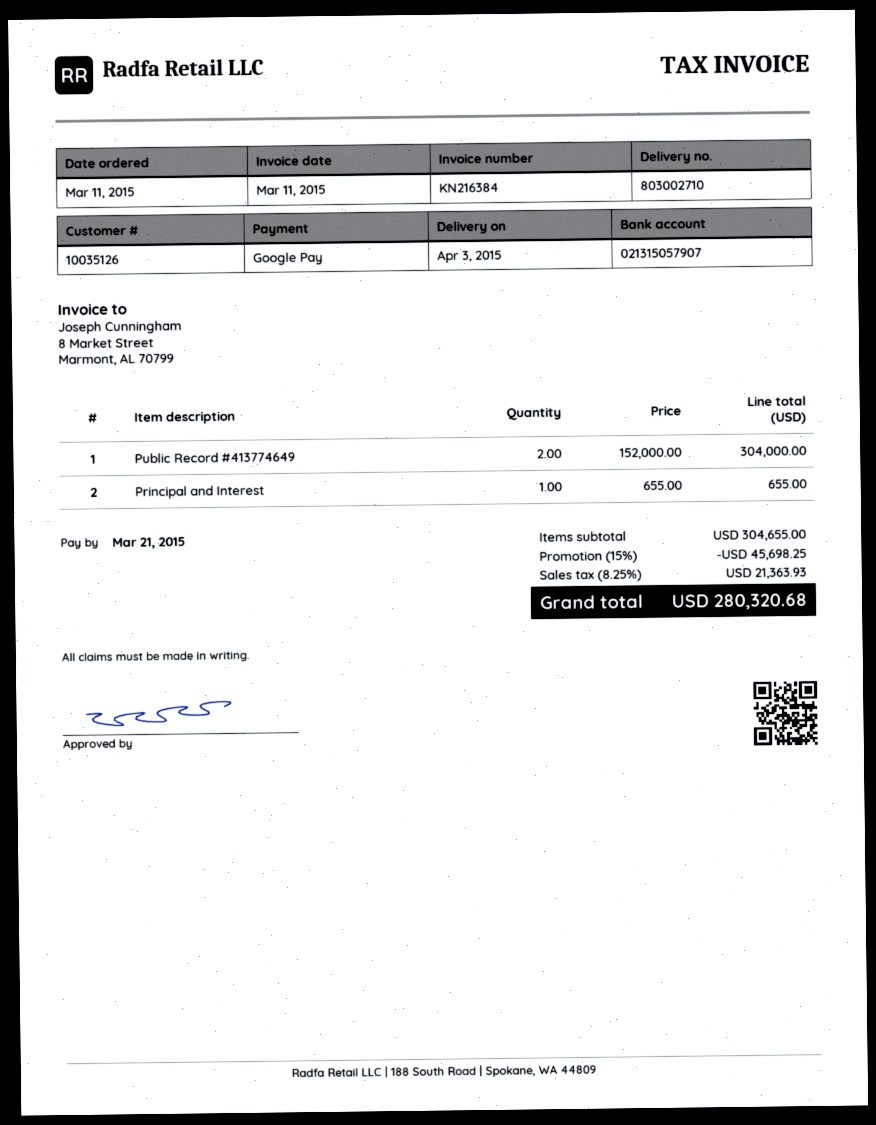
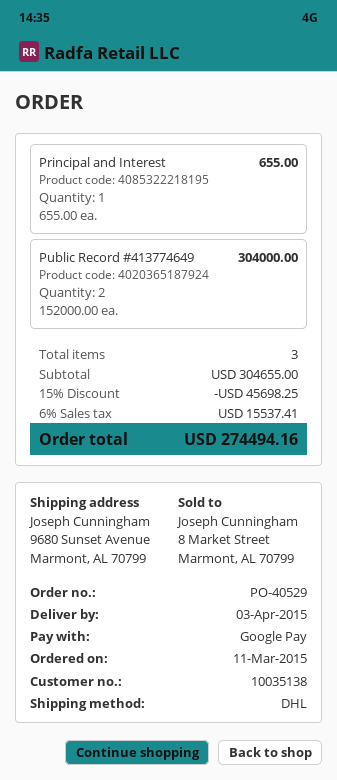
customer number: 10035126 -> 10035138
tax: 8.25% = 21363.93 -> 6% = 15537.41
total: 280320.68 -> 274494.16

